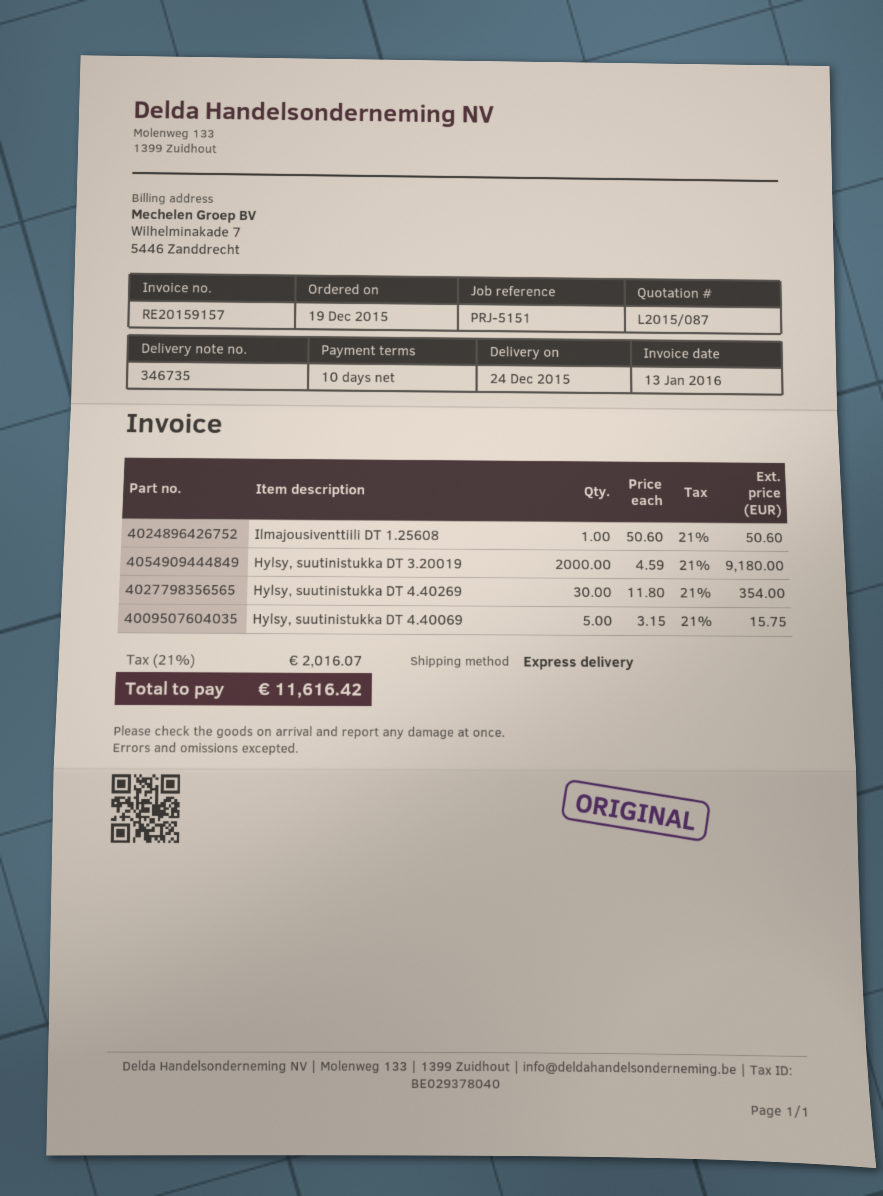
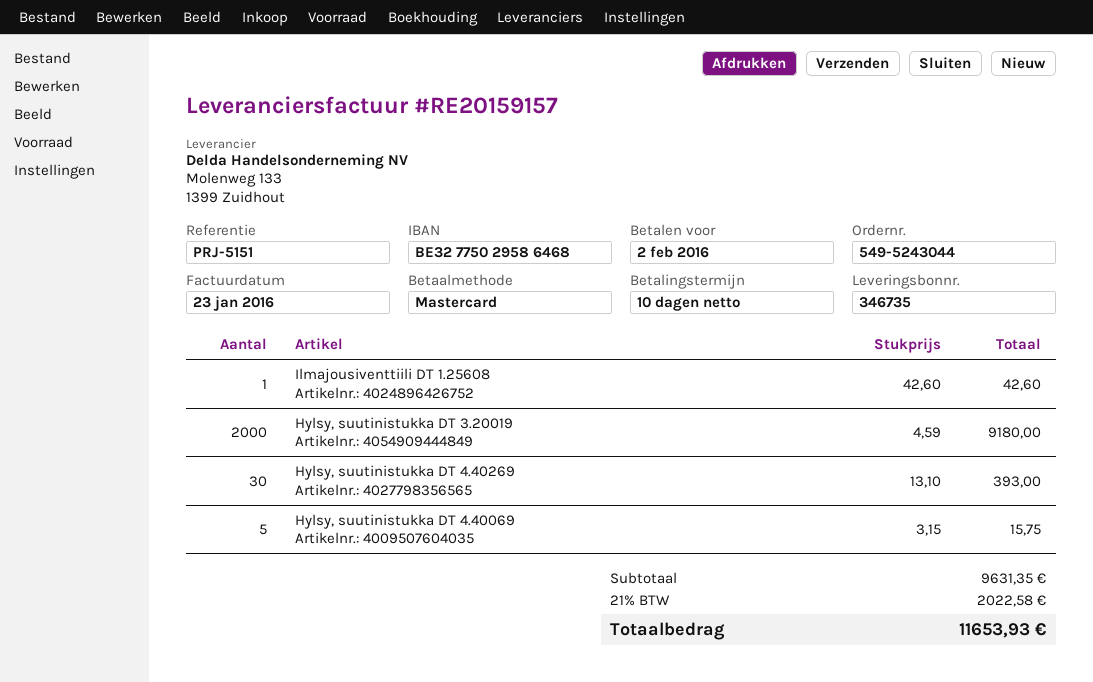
invoice date: 2016-01-13 -> 2016-01-23
Ilmajousiventtiili DT 1.25608: 1 x 50.60 = 50.60 -> 1 x 42.60 = 42.60
Hylsy, suutinistukka DT 4.40269: 30 x 11.80 = 354.00 -> 30 x 13.10 = 393.00
tax: 21% = 2016.07 -> 21% = 2022.58
total: 11616.42 -> 11653.93

